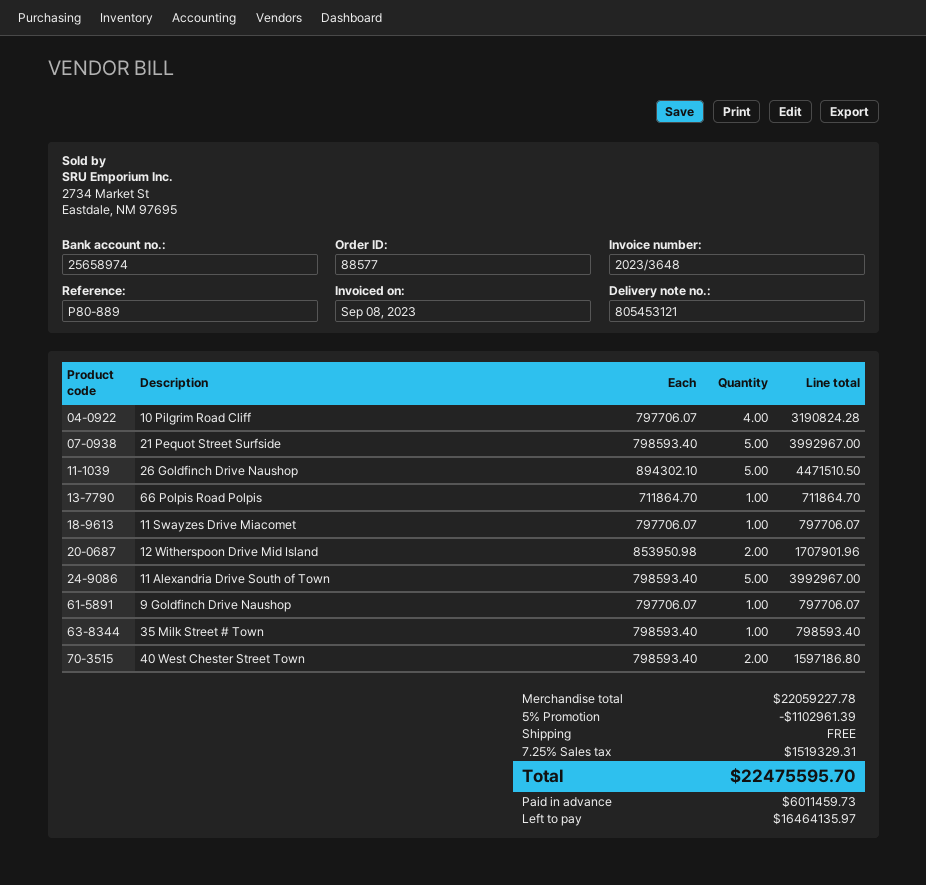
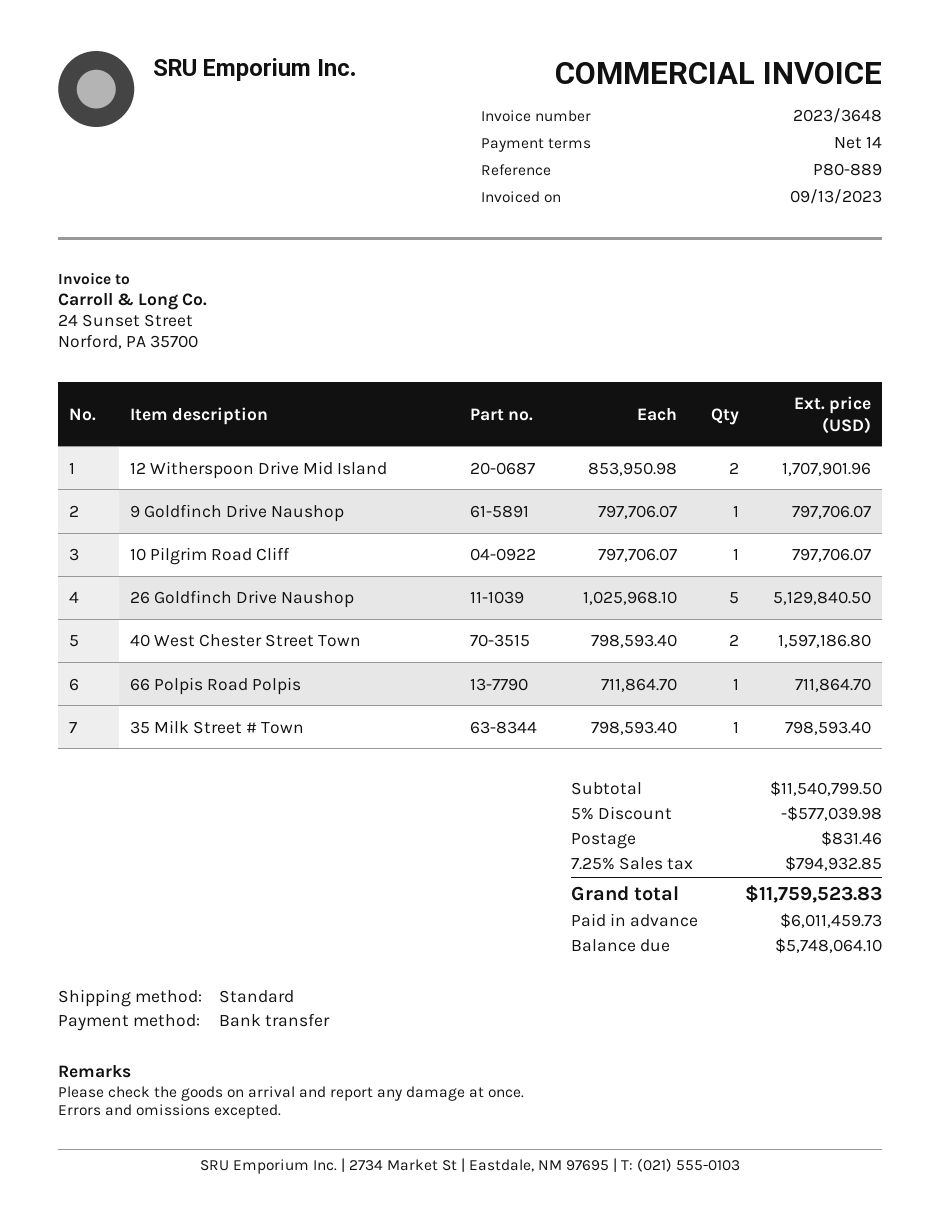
invoice date: 2023-09-08 -> 2023-09-13
10 Pilgrim Road Cliff: 4 x 797706.07 = 3190824.28 -> 1 x 797706.07 = 797706.07
21 Pequot Street Surfside: 5 x 798593.40 = 3992967.00 -> none
26 Goldfinch Drive Naushop: 5 x 894302.10 = 4471510.50 -> 5 x 1025968.10 = 5129840.50
11 Swayzes Drive Miacomet: 1 x 797706.07 = 797706.07 -> none
11 Alexandria Drive South of Town: 5 x 798593.40 = 3992967.00 -> none
subtotal: 22059227.78 -> 11540799.50
discount: 5% = 1102961.39 -> 5% = 577039.98
shipping: 0.00 -> 831.46
tax: 7.25% = 1519329.31 -> 7.25% = 794932.85
total: 22475595.70 -> 11759523.83
balance: 16464135.97 -> 5748064.10

